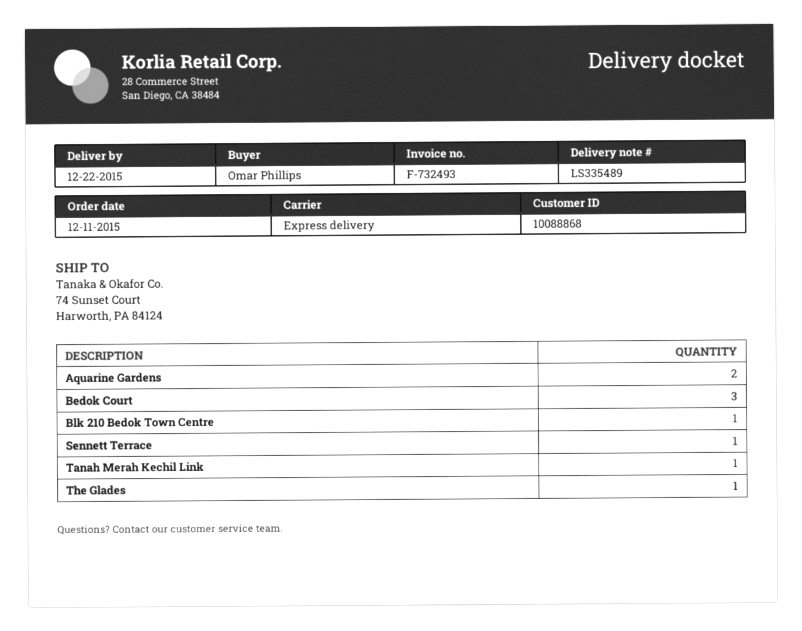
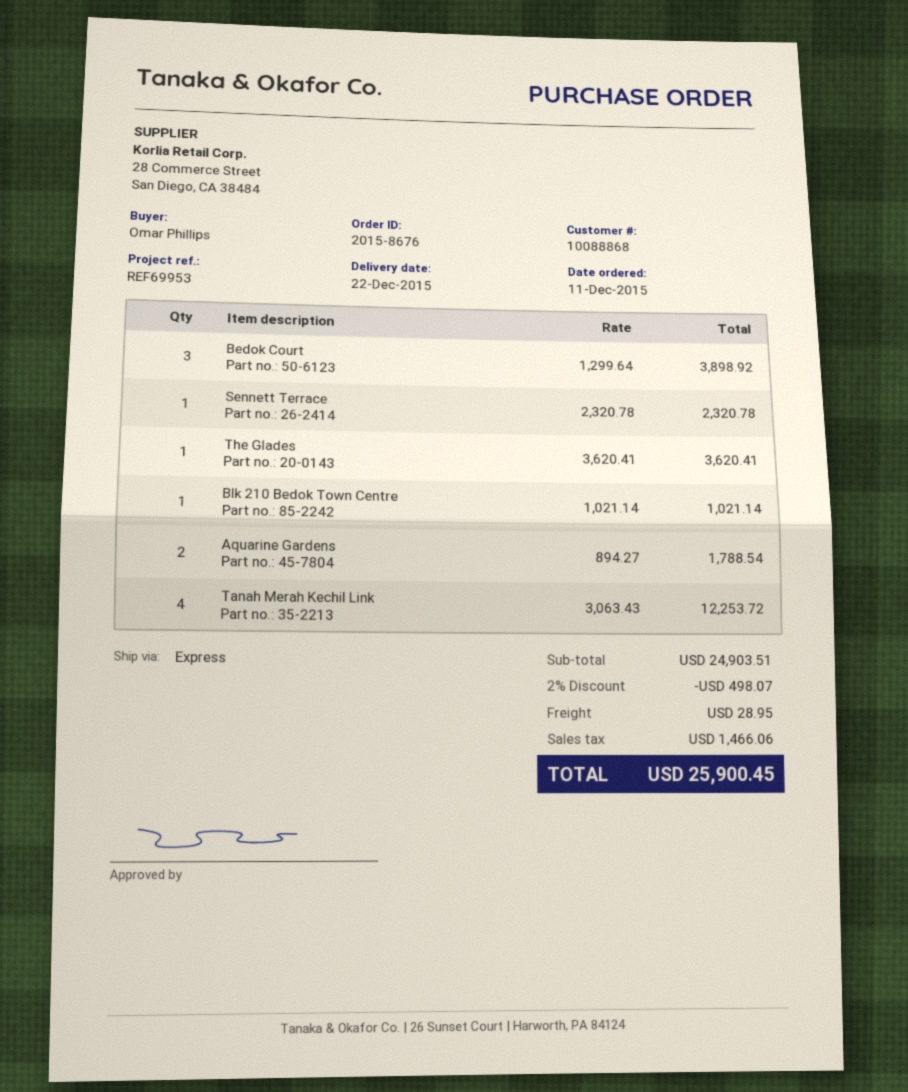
Tanah Merah Kechil Link: 1 -> 4

